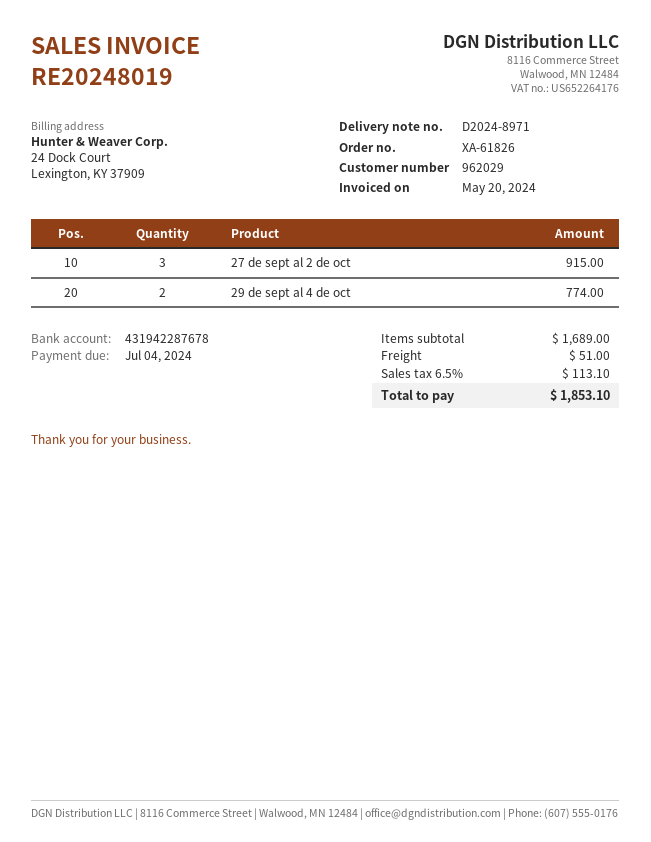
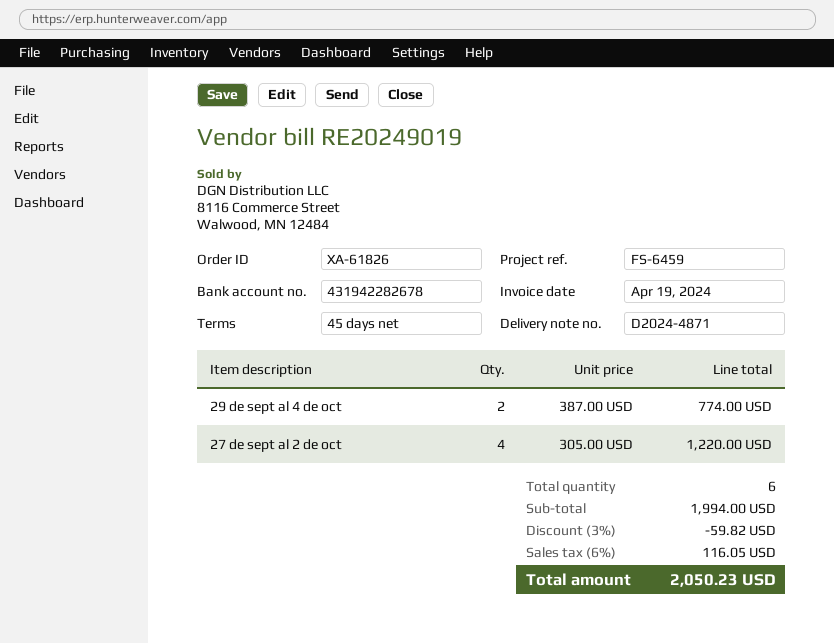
delivery note number: D2024-8971 -> D2024-4871
invoice number: RE20248019 -> RE20249019
invoice date: 2024-05-20 -> 2024-04-19
bank account: 431942287678 -> 431942282678
27 de sept al 2 de oct: 3 for 915.00 -> 4 for 1220.00
subtotal: 1689.00 -> 1994.00
discount: none -> 3% = 59.82
shipping: 51.00 -> none
tax: 6.5% = 113.10 -> 6% = 116.05
total: 1853.10 -> 2050.23

